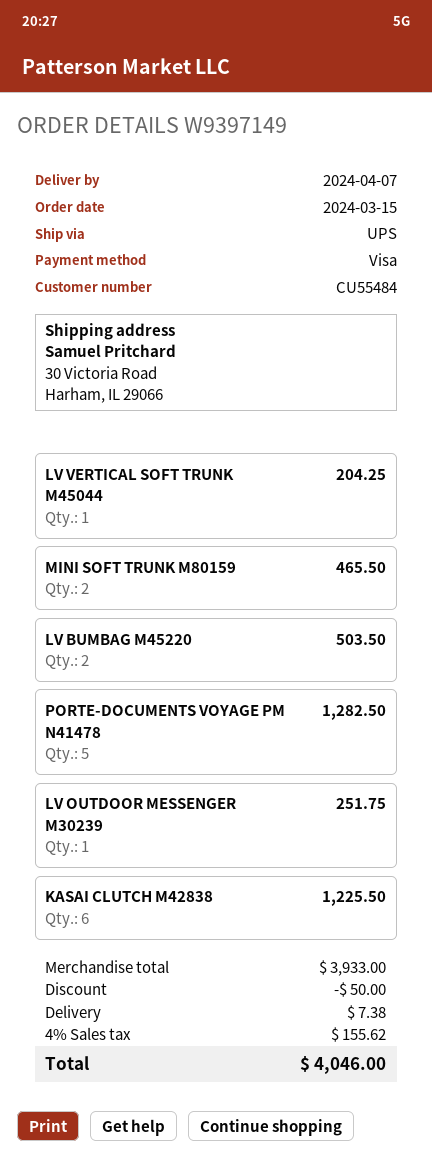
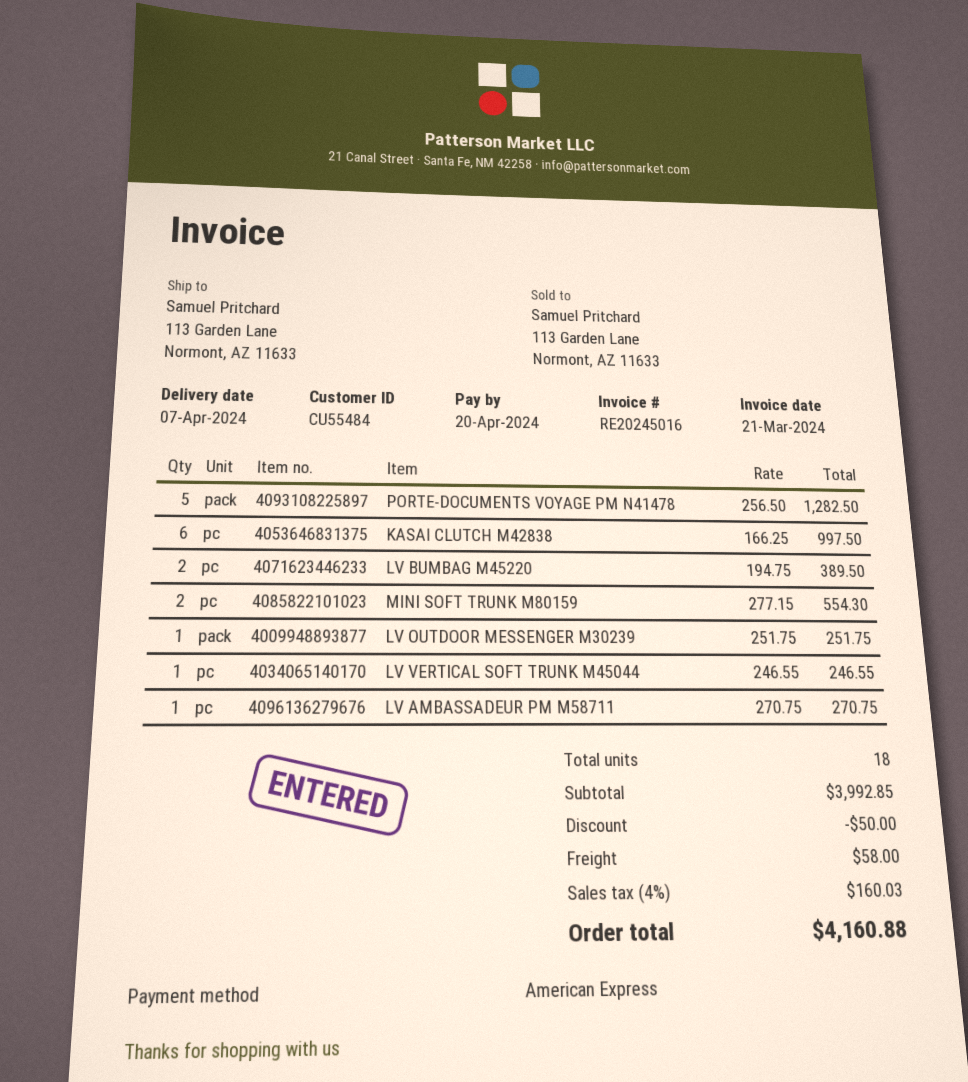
payment method: Visa -> American Express
ship to: 30 Victoria Road, Harham, IL 29066 -> 113 Garden Lane, Normont, AZ 11633
LV VERTICAL SOFT TRUNK M45044: 1 for 204.25 -> 1 for 246.55
MINI SOFT TRUNK M80159: 2 for 465.50 -> 2 for 554.30
LV BUMBAG M45220: 2 for 503.50 -> 2 for 389.50
KASAI CLUTCH M42838: 6 for 1225.50 -> 6 for 997.50
LV AMBASSADEUR PM M58711: none -> 1 for 270.75
subtotal: 3933.00 -> 3992.85
shipping: 7.38 -> 58.00
tax: 4% = 155.62 -> 4% = 160.03
total: 4046.00 -> 4160.88

